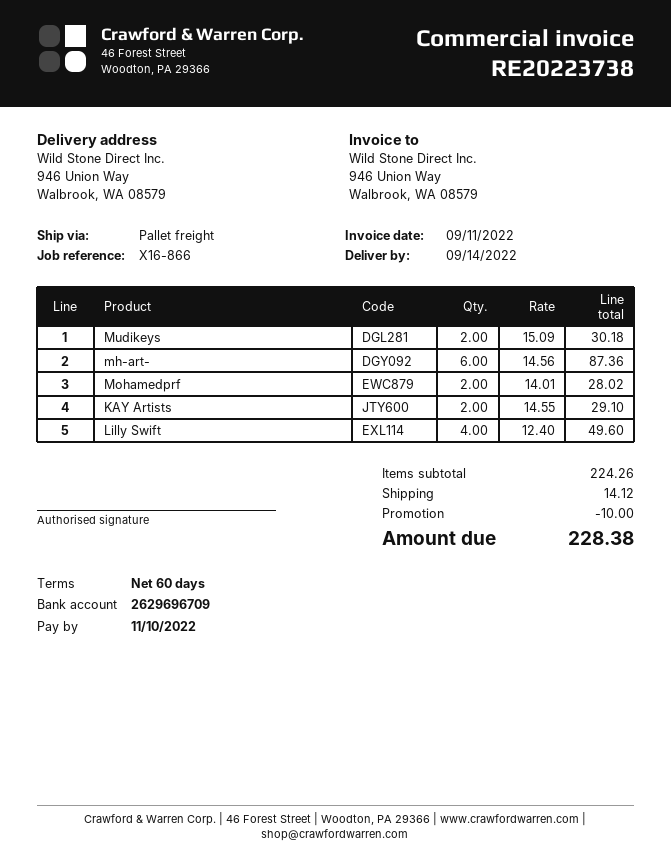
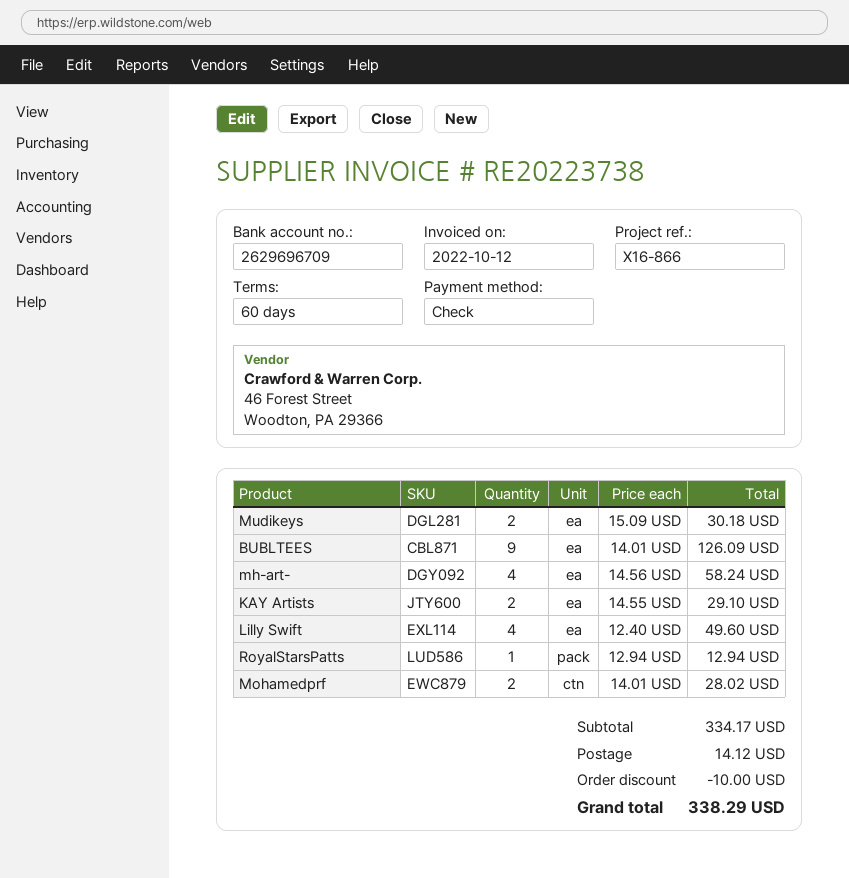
invoice date: 2022-09-11 -> 2022-10-12
mh-art-: 6 x 14.56 = 87.36 -> 4 x 14.56 = 58.24
BUBLTEES: none -> 9 x 14.01 = 126.09
RoyalStarsPatts: none -> 1 x 12.94 = 12.94
subtotal: 224.26 -> 334.17
total: 228.38 -> 338.29

